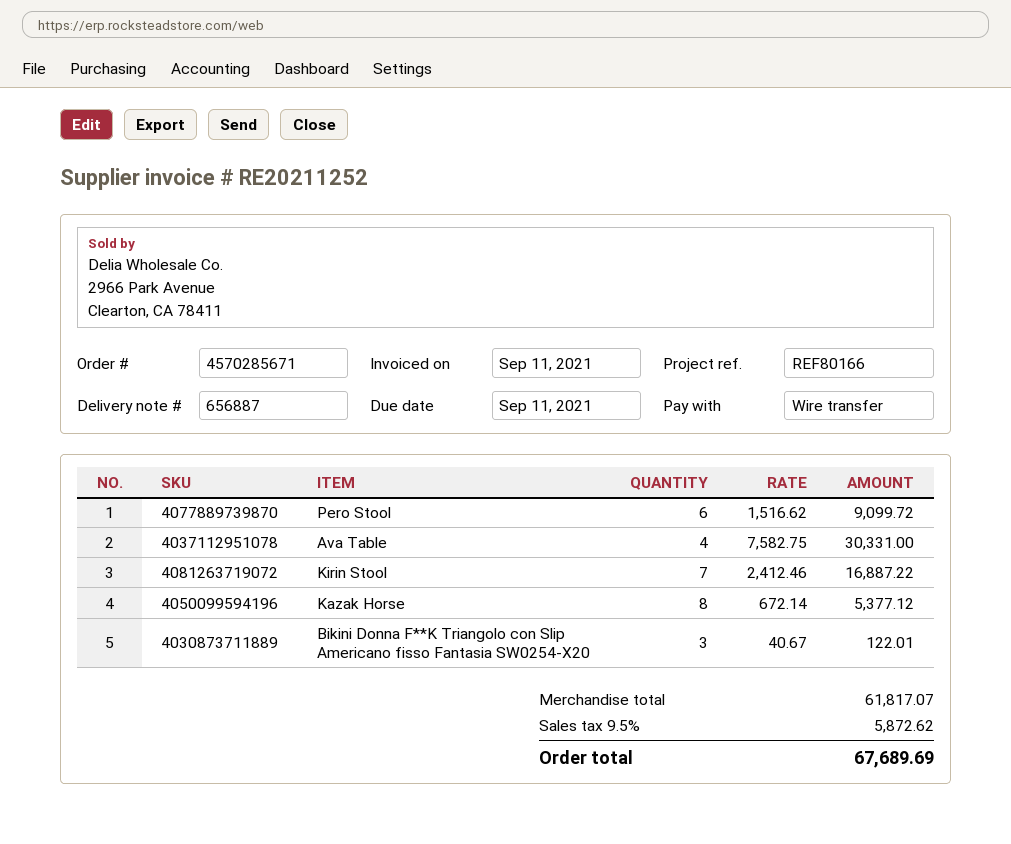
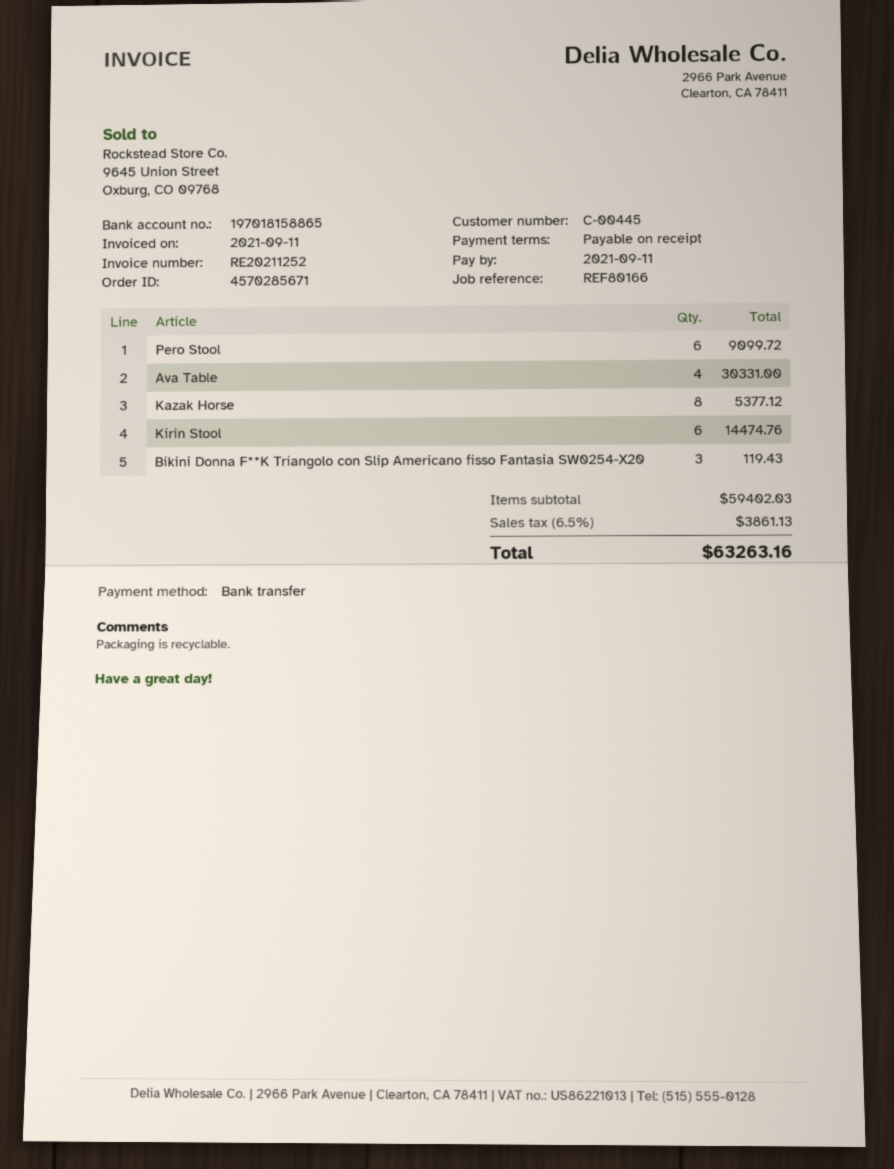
Kirin Stool: 7 for 16887.22 -> 6 for 14474.76
Bikini Donna F**K Triangolo con Slip Americano fisso Fantasia SW0254-X20: 3 for 122.01 -> 3 for 119.43
subtotal: 61817.07 -> 59402.03
tax: 9.5% = 5872.62 -> 6.5% = 3861.13
total: 67689.69 -> 63263.16

